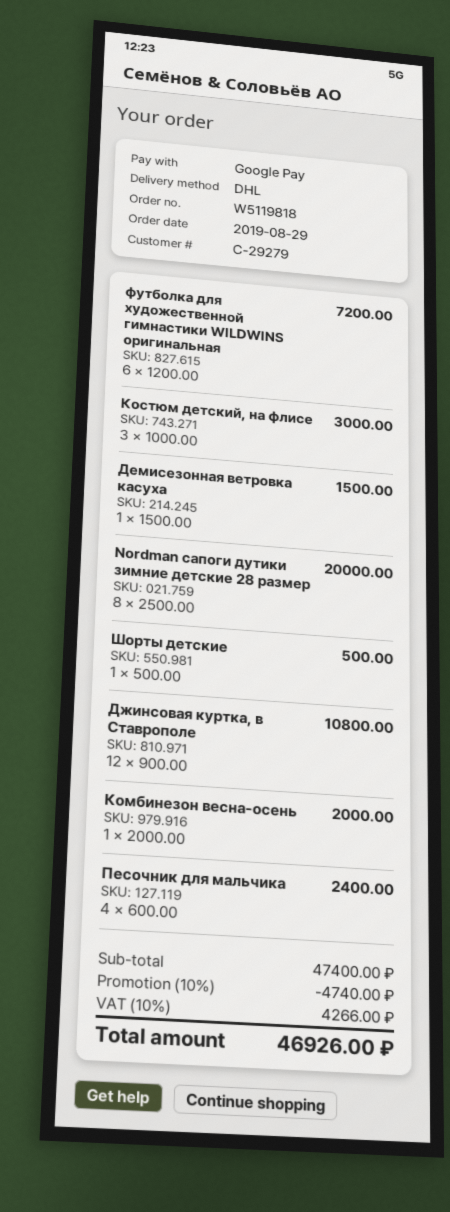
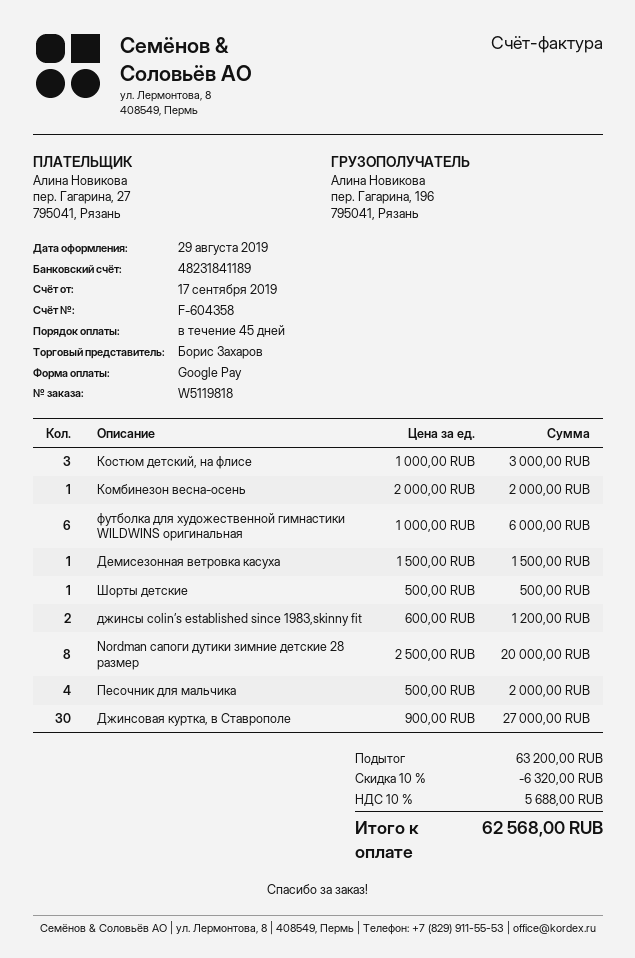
футболка для художественной гимнастики WILDWINS оригинальная: 6 x 1200.00 = 7200.00 -> 6 x 1000.00 = 6000.00
Джинсовая куртка, в Ставрополе: 12 x 900.00 = 10800.00 -> 30 x 900.00 = 27000.00
Песочник для мальчика: 4 x 600.00 = 2400.00 -> 4 x 500.00 = 2000.00
джинсы colin’s established since 1983,skinny fit: none -> 2 x 600.00 = 1200.00
subtotal: 47400.00 -> 63200.00
discount: 10% = 4740.00 -> 10% = 6320.00
tax: 10% = 4266.00 -> 10% = 5688.00
total: 46926.00 -> 62568.00

